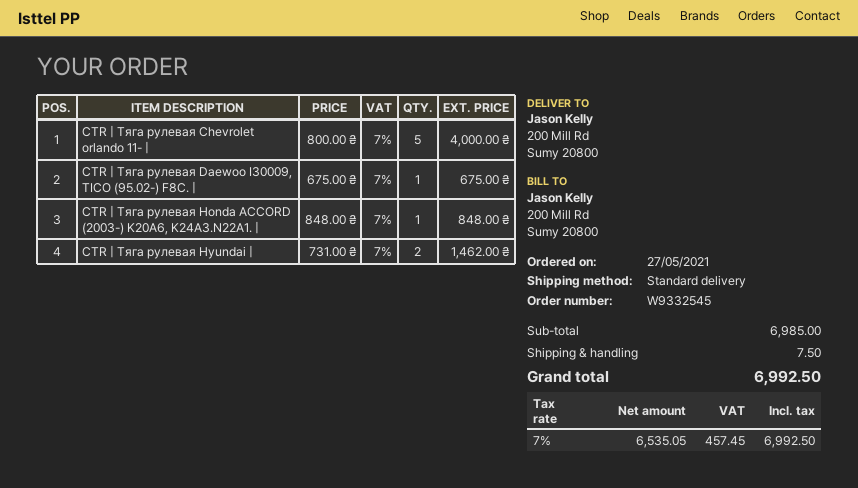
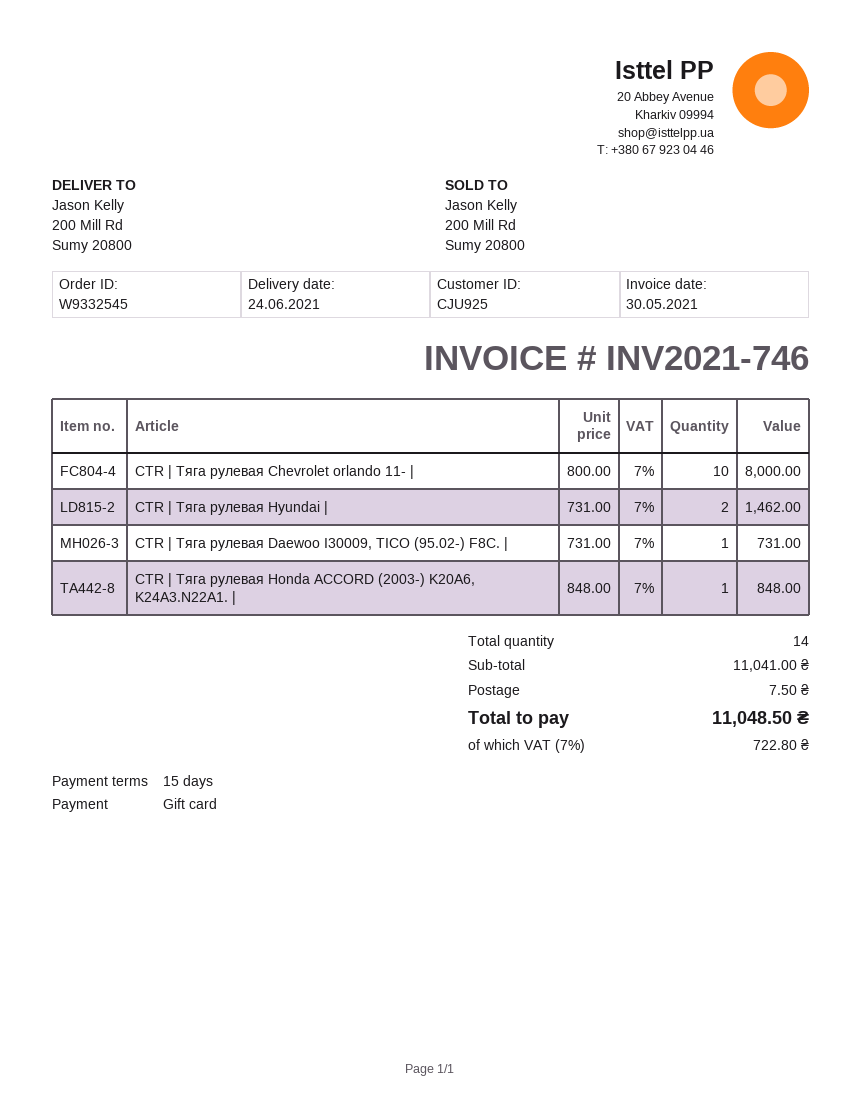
CTR | Тяга рулевая Chevrolet orlando 11- |: 5 x 800.00 = 4000.00 -> 10 x 800.00 = 8000.00
CTR | Тяга рулевая Daewoo I30009, TICO (95.02-) F8C. |: 1 x 675.00 = 675.00 -> 1 x 731.00 = 731.00
subtotal: 6985.00 -> 11041.00
tax: 7% = 457.45 -> 7% = 722.80
total: 6992.50 -> 11048.50

